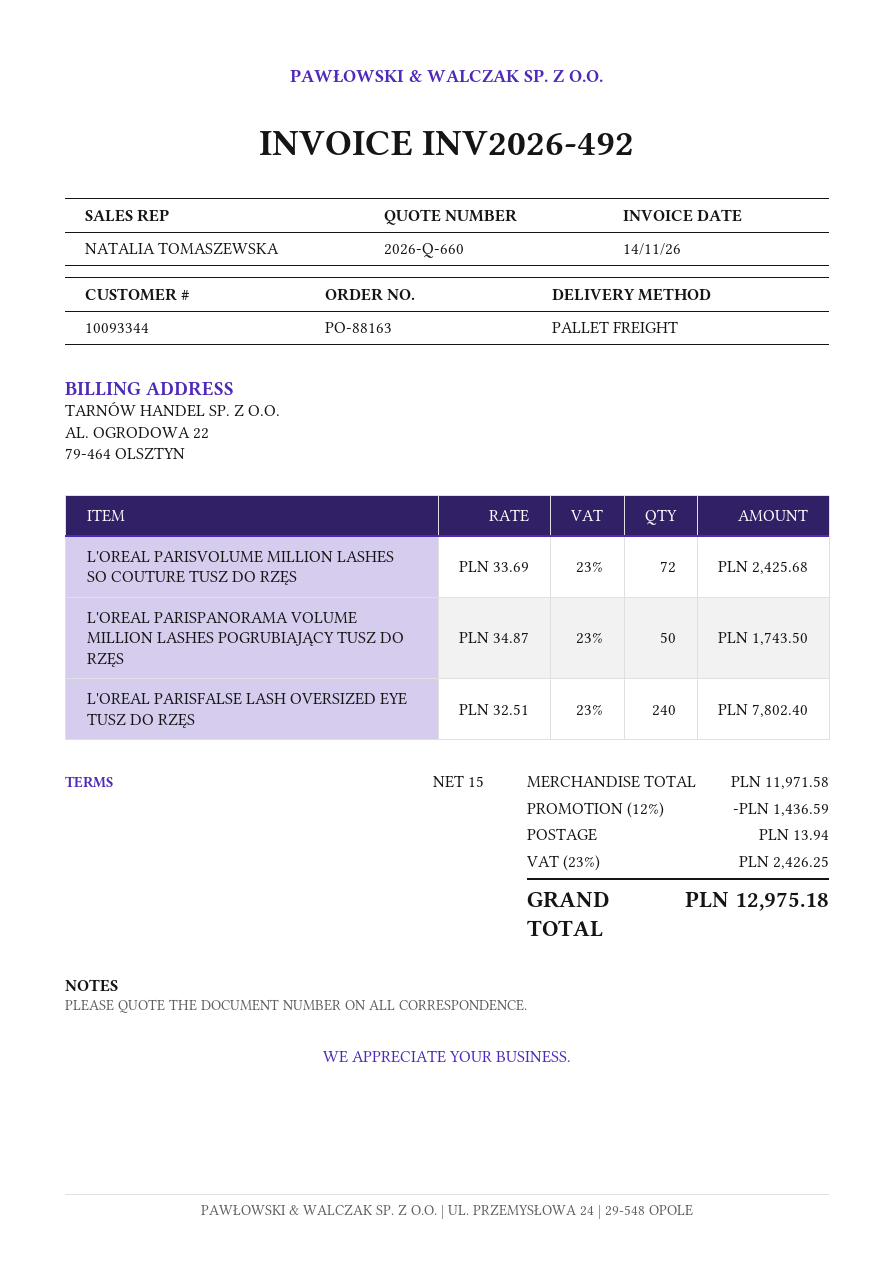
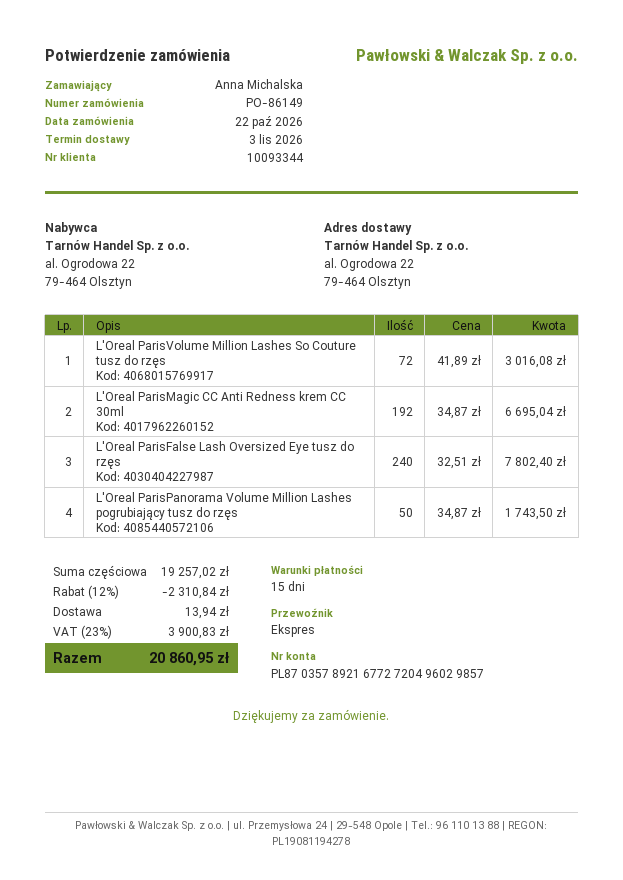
order number: PO-88163 -> PO-86149
shipping method: pallet freight -> express
L'OREAL PARISVOLUME MILLION LASHES SO COUTURE TUSZ DO RZĘS: 72 x 33.69 = 2425.68 -> 72 x 41.89 = 3016.08
L'Oreal ParisMagic CC Anti Redness krem CC 30ml: none -> 192 x 34.87 = 6695.04
subtotal: 11971.58 -> 19257.02
discount: 12% = 1436.59 -> 12% = 2310.84
tax: 23% = 2426.25 -> 23% = 3900.83
total: 12975.18 -> 20860.95

